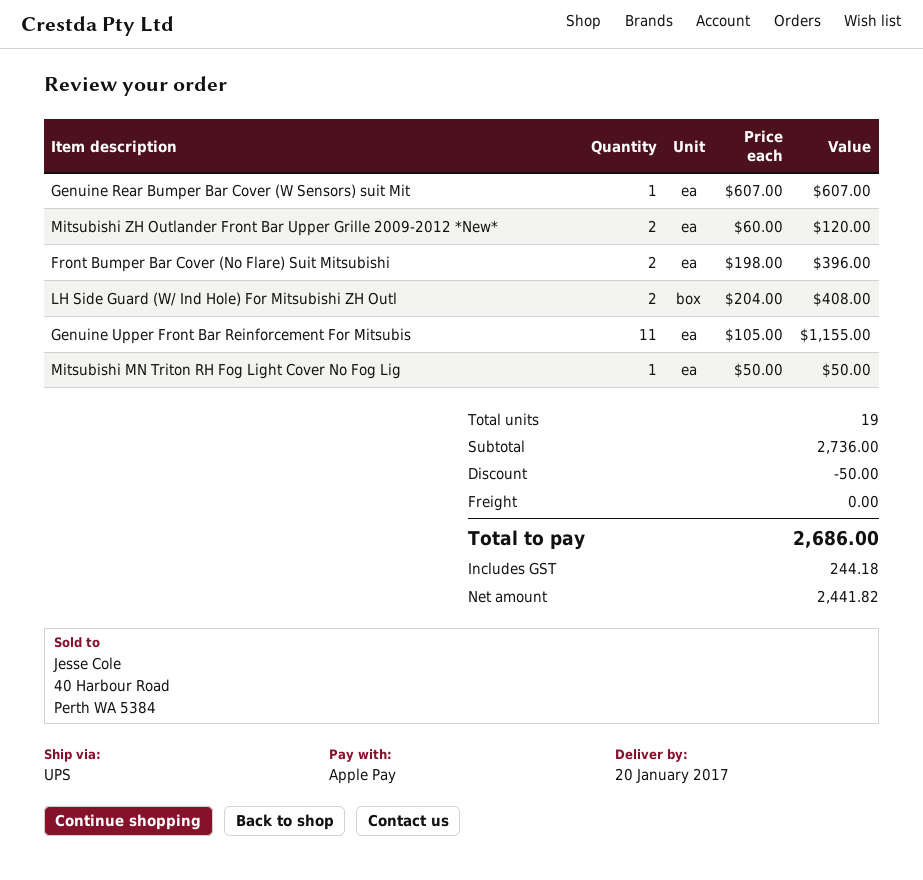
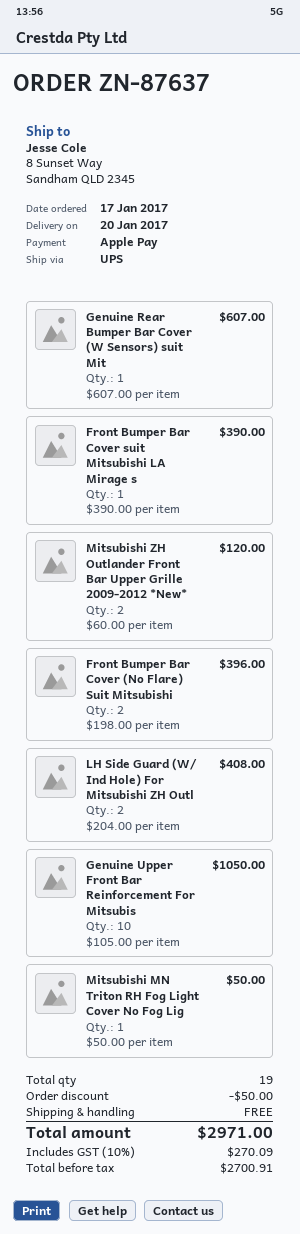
Genuine Upper Front Bar Reinforcement For Mitsubis: 11 x 105.00 = 1155.00 -> 10 x 105.00 = 1050.00
Front Bumper Bar Cover suit Mitsubishi LA Mirage s: none -> 1 x 390.00 = 390.00
net: 2441.82 -> 2700.91
tax: 244.18 -> 270.09
total: 2686.00 -> 2971.00

